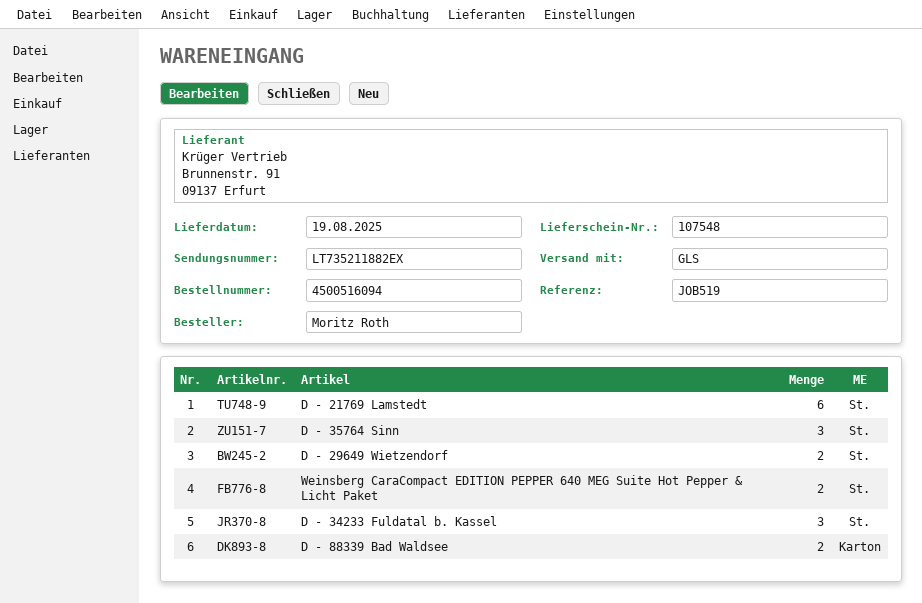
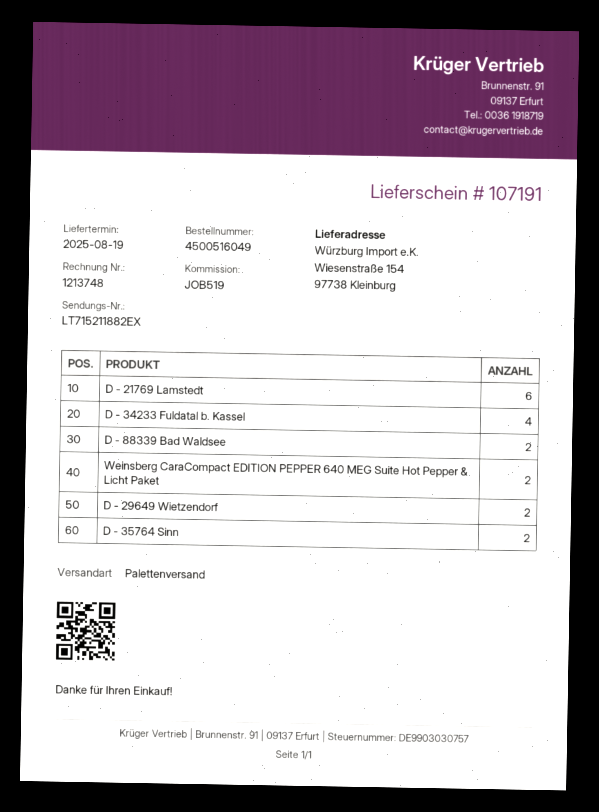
order number: 4500516094 -> 4500516049
delivery note number: 107548 -> 107191
shipping method: GLS -> pallet freight
tracking number: LT735211882EX -> LT715211882EX
D - 35764 Sinn: 3 -> 2
D - 34233 Fuldatal b. Kassel: 3 -> 4

